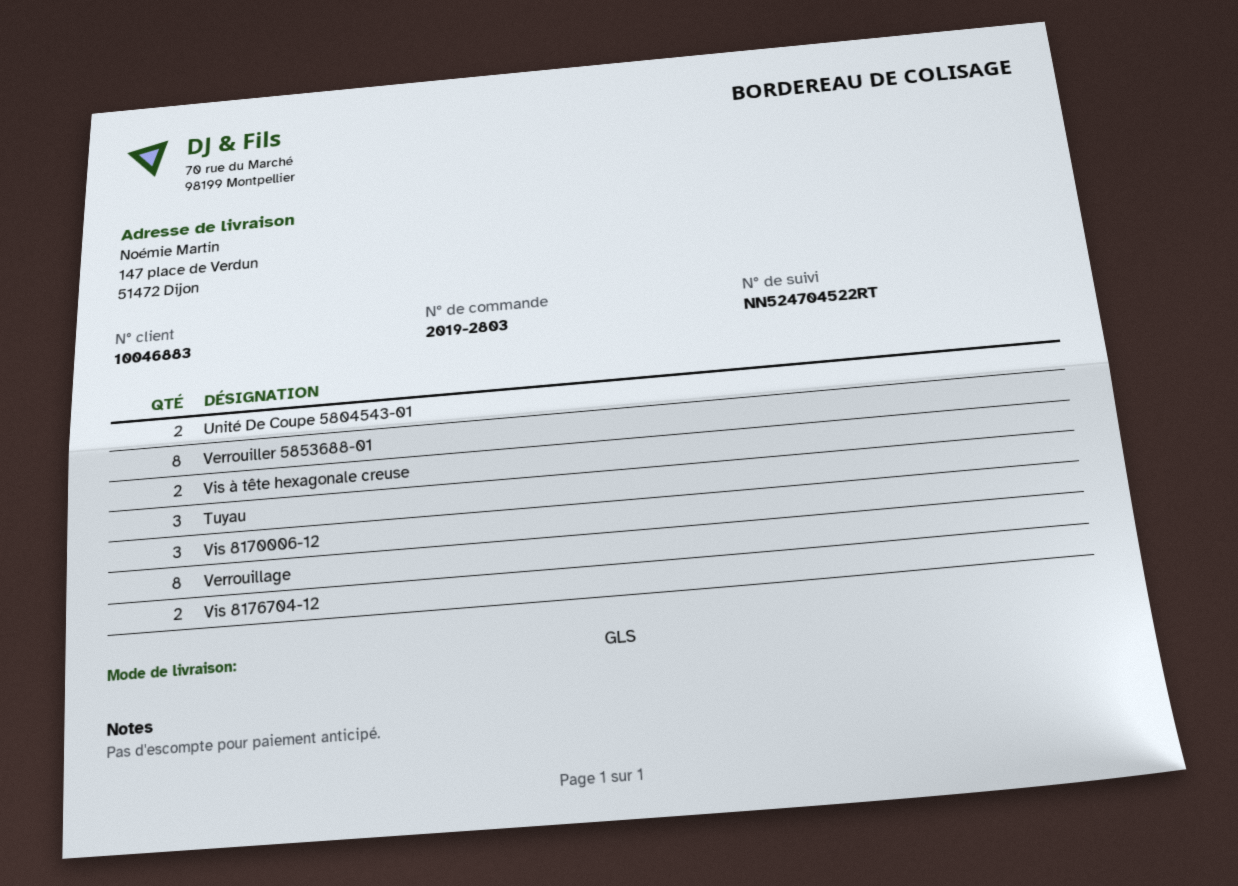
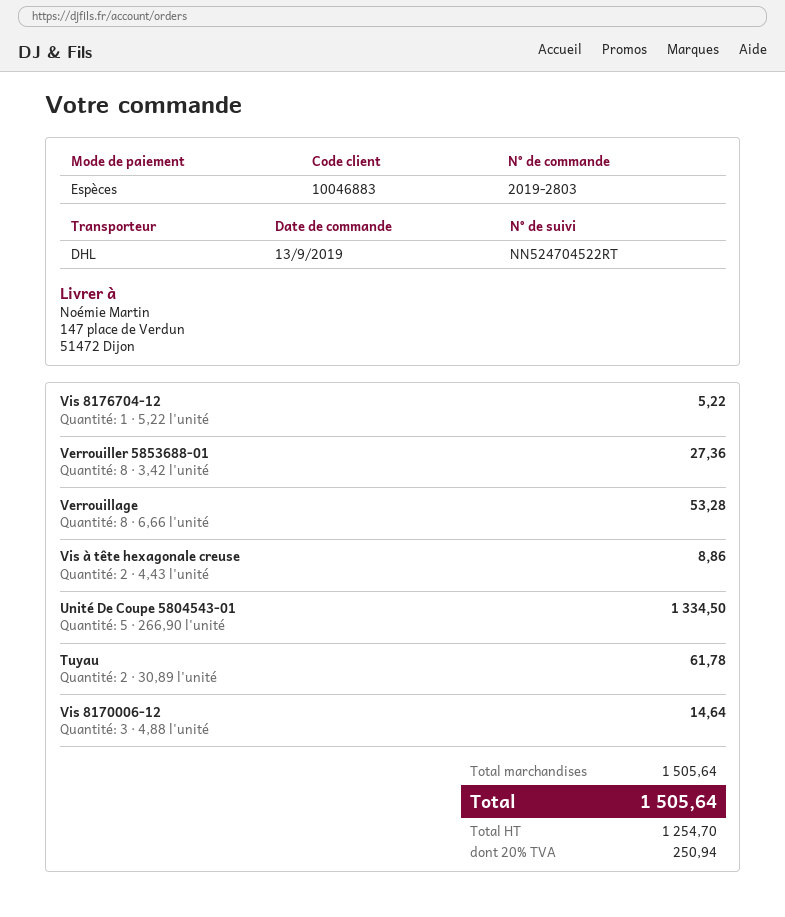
shipping method: GLS -> DHL
Unité De Coupe 5804543-01: 2 -> 5
Tuyau: 3 -> 2
Vis 8176704-12: 2 -> 1

